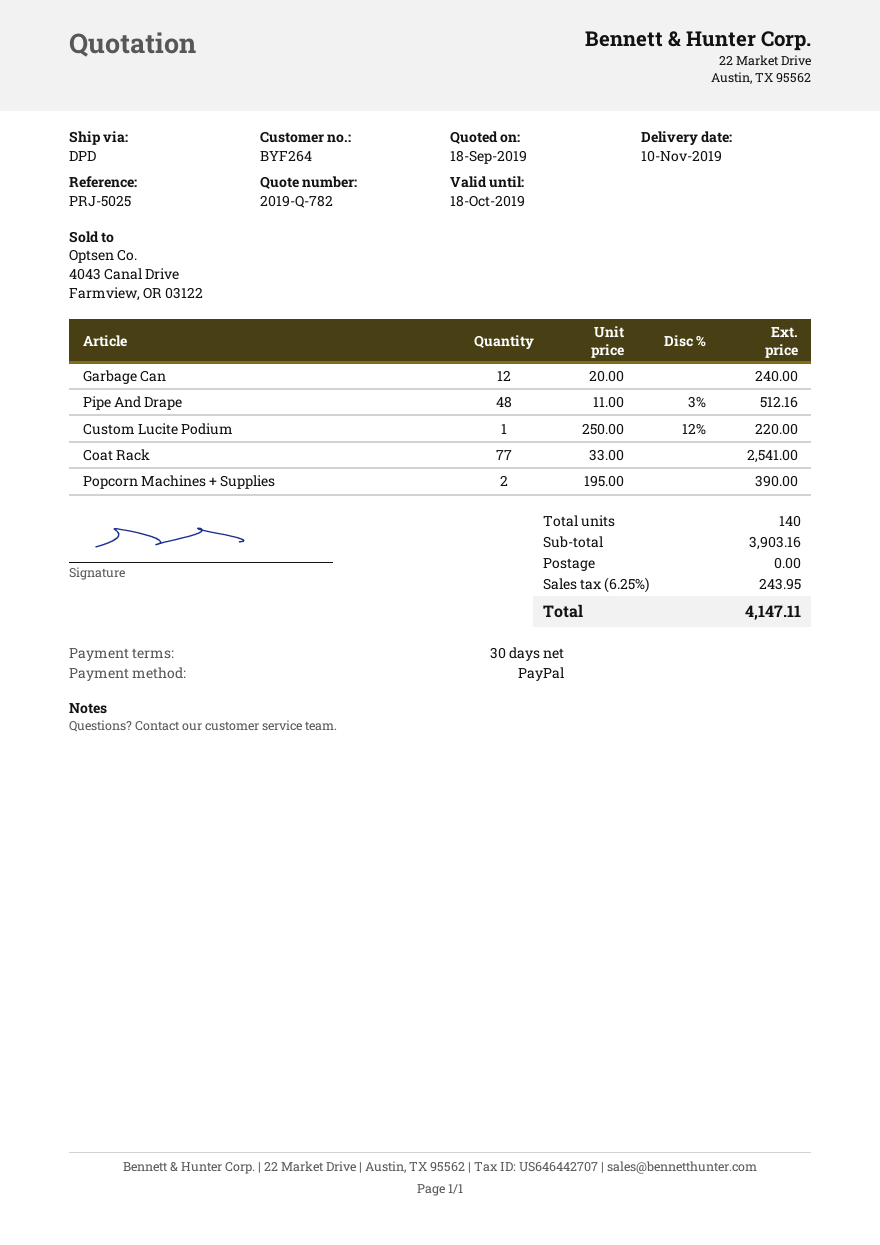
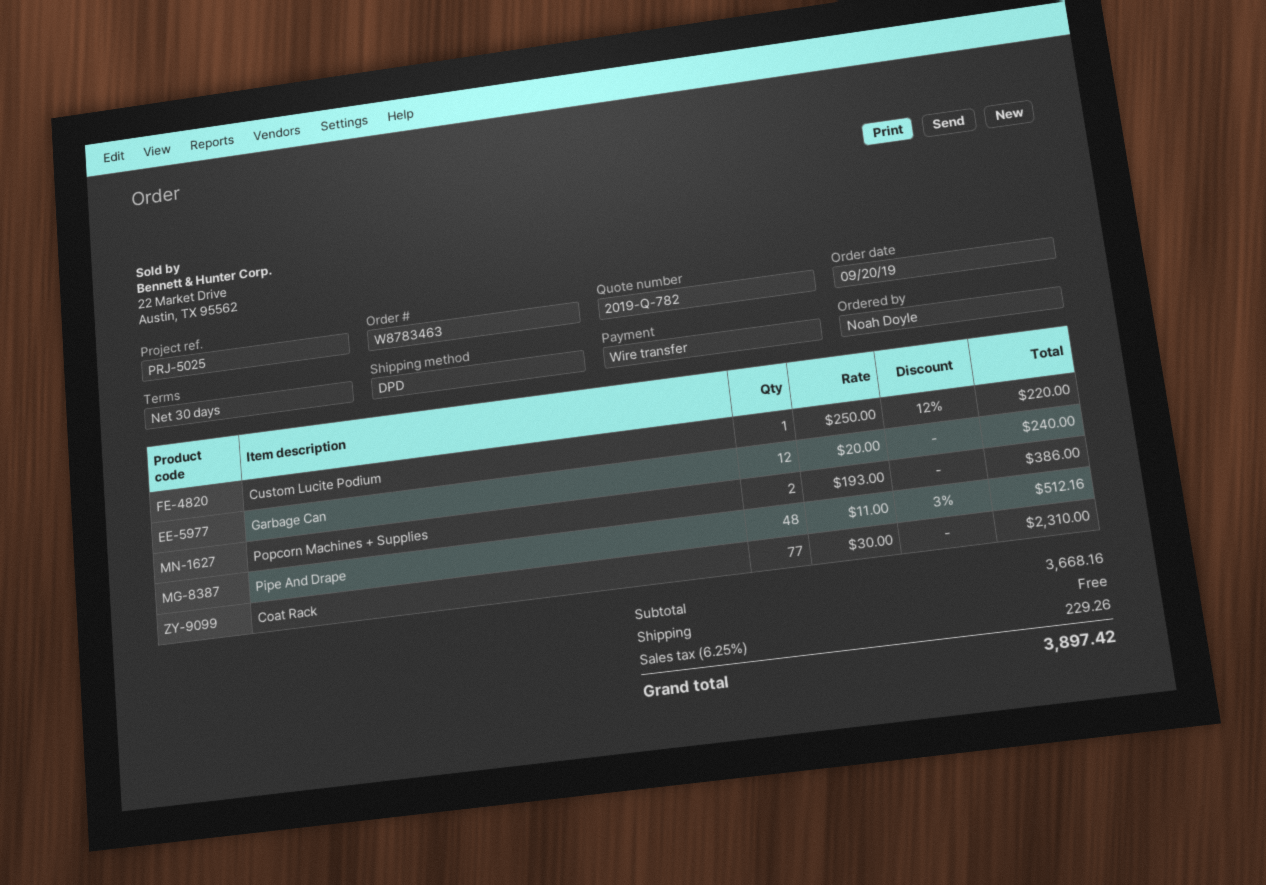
payment method: PayPal -> bank transfer
Coat Rack: 77 x 33.00 = 2541.00 -> 77 x 30.00 = 2310.00
Popcorn Machines + Supplies: 2 x 195.00 = 390.00 -> 2 x 193.00 = 386.00
subtotal: 3903.16 -> 3668.16
tax: 6.25% = 243.95 -> 6.25% = 229.26
total: 4147.11 -> 3897.42

